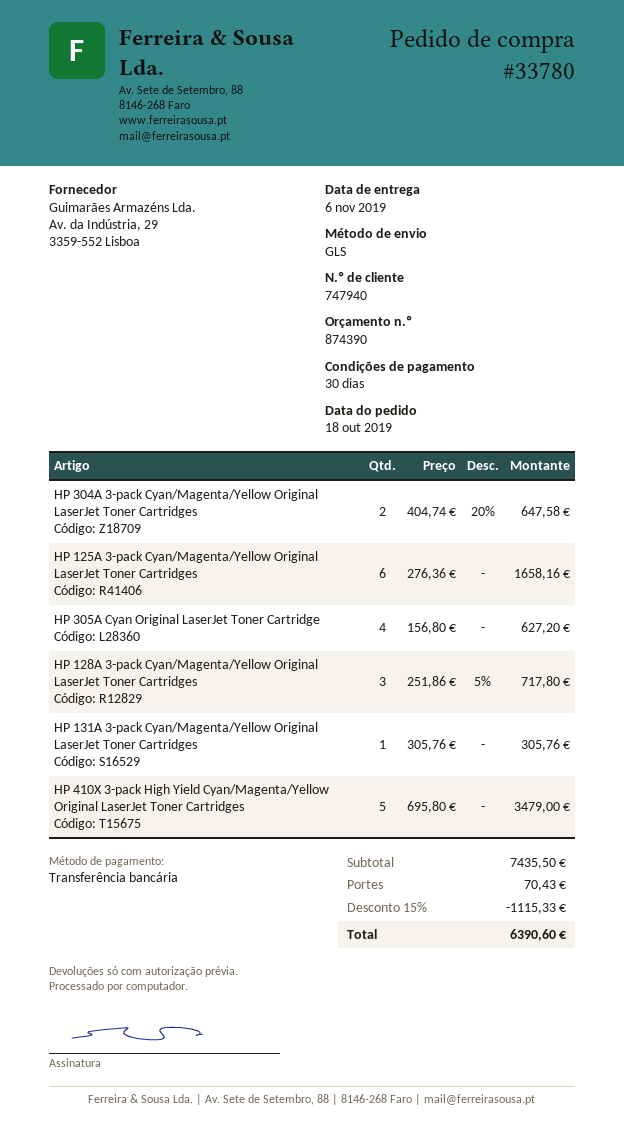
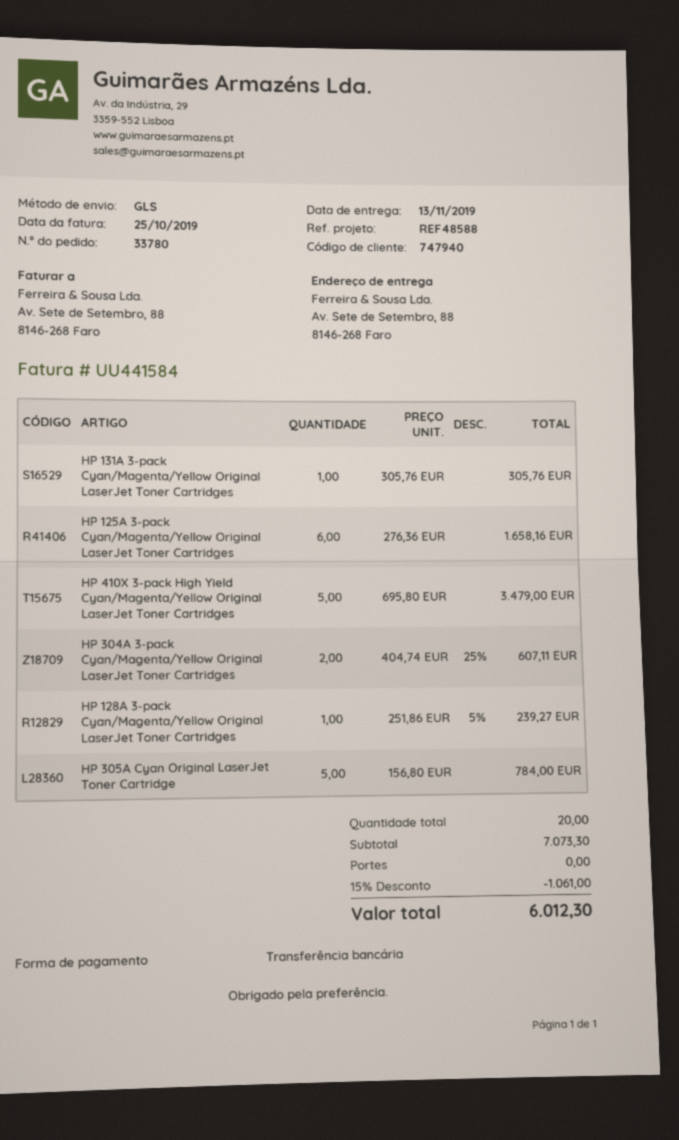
delivery date: 2019-11-06 -> 2019-11-13
HP 304A 3-pack Cyan/Magenta/Yellow Original LaserJet Toner Cartridges: 2 x 404.74 - 20% = 647.58 -> 2 x 404.74 - 25% = 607.11
HP 305A Cyan Original LaserJet Toner Cartridge: 4 x 156.80 = 627.20 -> 5 x 156.80 = 784.00
HP 128A 3-pack Cyan/Magenta/Yellow Original LaserJet Toner Cartridges: 3 x 251.86 - 5% = 717.80 -> 1 x 251.86 - 5% = 239.27
subtotal: 7435.50 -> 7073.30
discount: 15% = 1115.33 -> 15% = 1061.00
shipping: 70.43 -> 0.00
total: 6390.60 -> 6012.30

